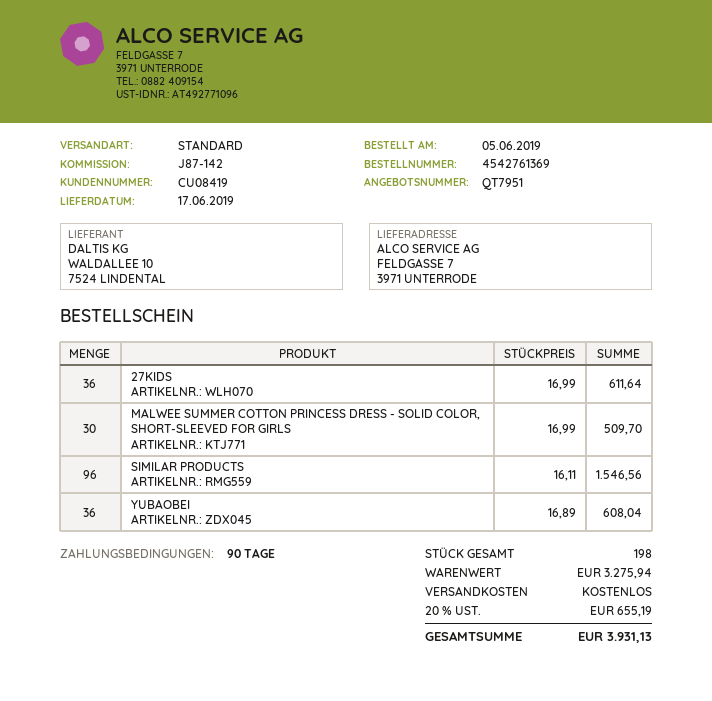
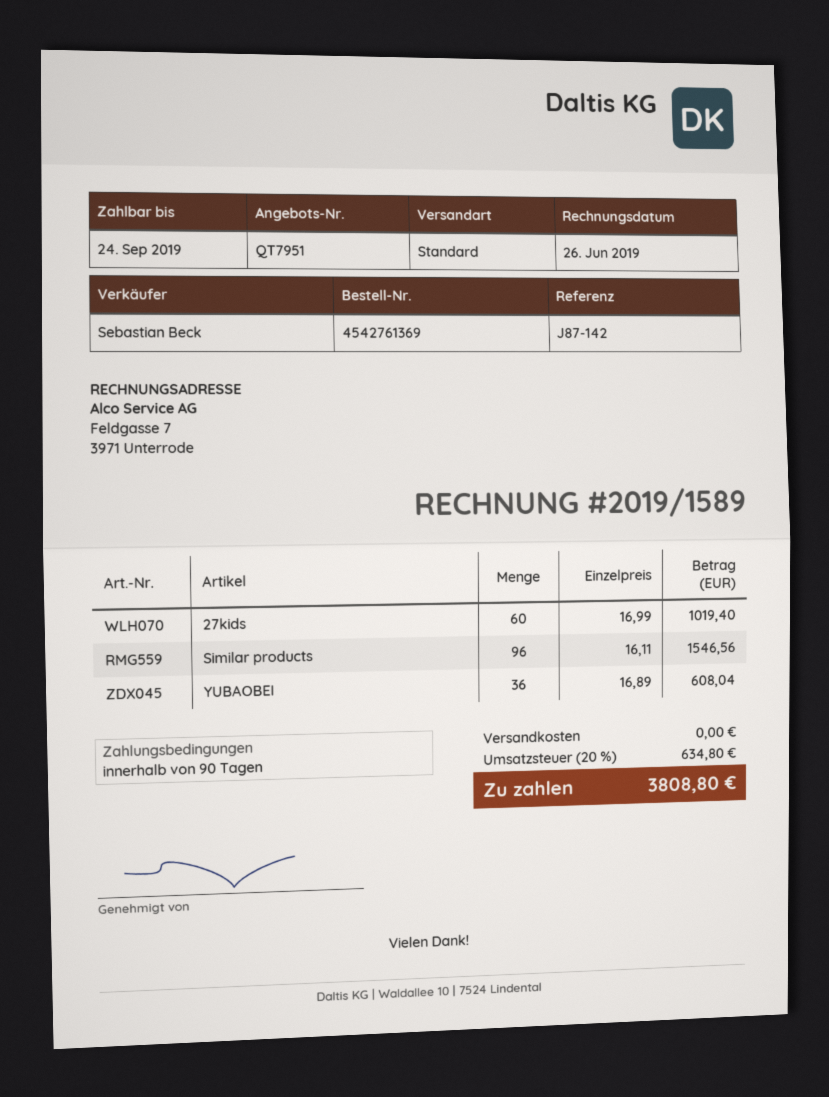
27KIDS: 36 x 16.99 = 611.64 -> 60 x 16.99 = 1019.40
MALWEE SUMMER COTTON PRINCESS DRESS - SOLID COLOR, SHORT-SLEEVED FOR GIRLS: 30 x 16.99 = 509.70 -> none
tax: 20% = 655.19 -> 20% = 634.80
total: 3931.13 -> 3808.80

